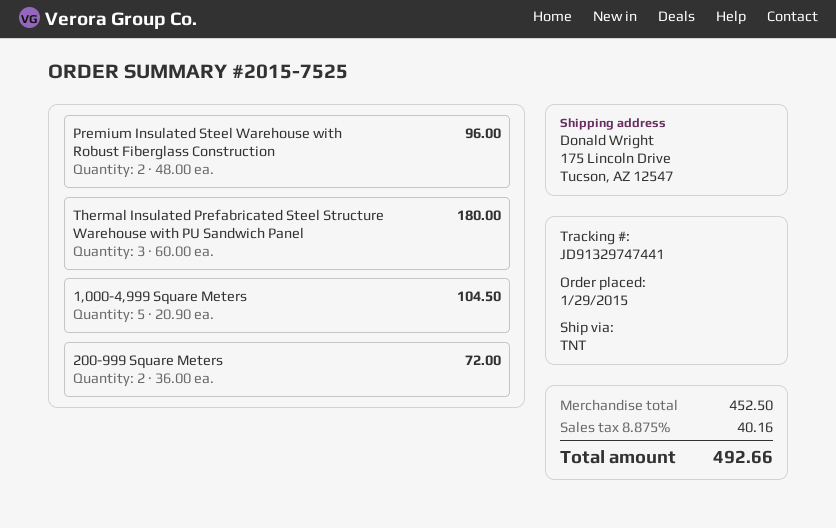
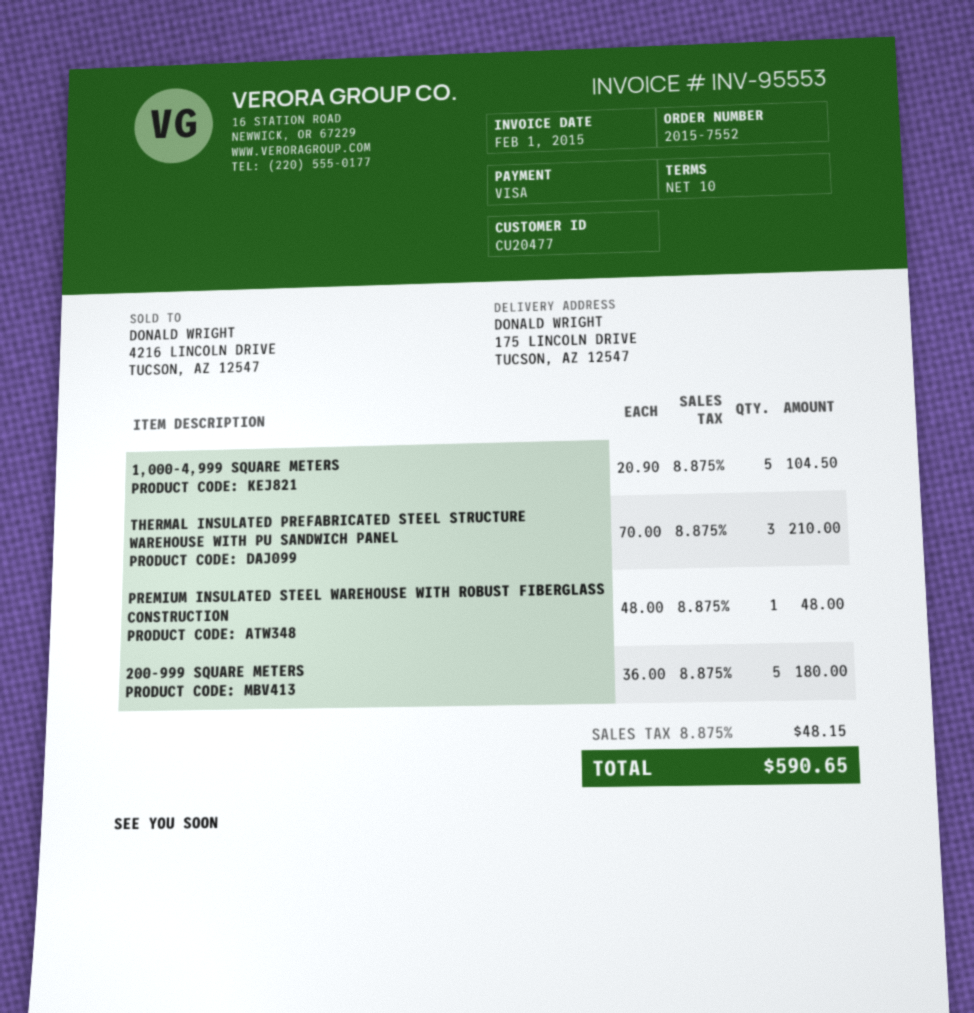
order number: 2015-7525 -> 2015-7552
Premium Insulated Steel Warehouse with Robust Fiberglass Construction: 2 x 48.00 = 96.00 -> 1 x 48.00 = 48.00
Thermal Insulated Prefabricated Steel Structure Warehouse with PU Sandwich Panel: 3 x 60.00 = 180.00 -> 3 x 70.00 = 210.00
200-999 Square Meters: 2 x 36.00 = 72.00 -> 5 x 36.00 = 180.00
tax: 8.875% = 40.16 -> 8.875% = 48.15
total: 492.66 -> 590.65

